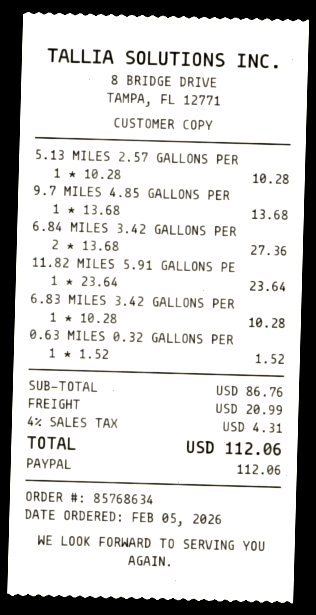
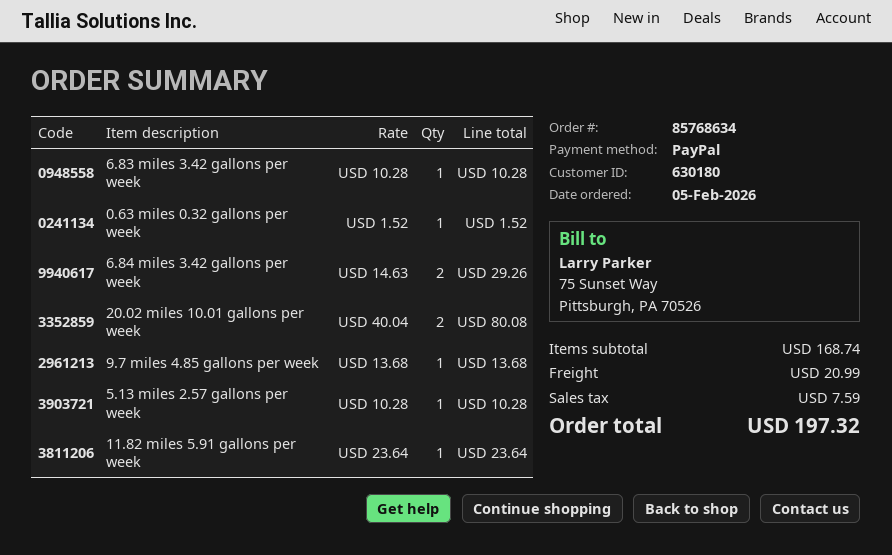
6.84 MILES 3.42 GALLONS PER: 2 x 13.68 = 27.36 -> 2 x 14.63 = 29.26
20.02 miles 10.01 gallons per week: none -> 2 x 40.04 = 80.08
subtotal: 86.76 -> 168.74
tax: 4.31 -> 7.59
total: 112.06 -> 197.32

